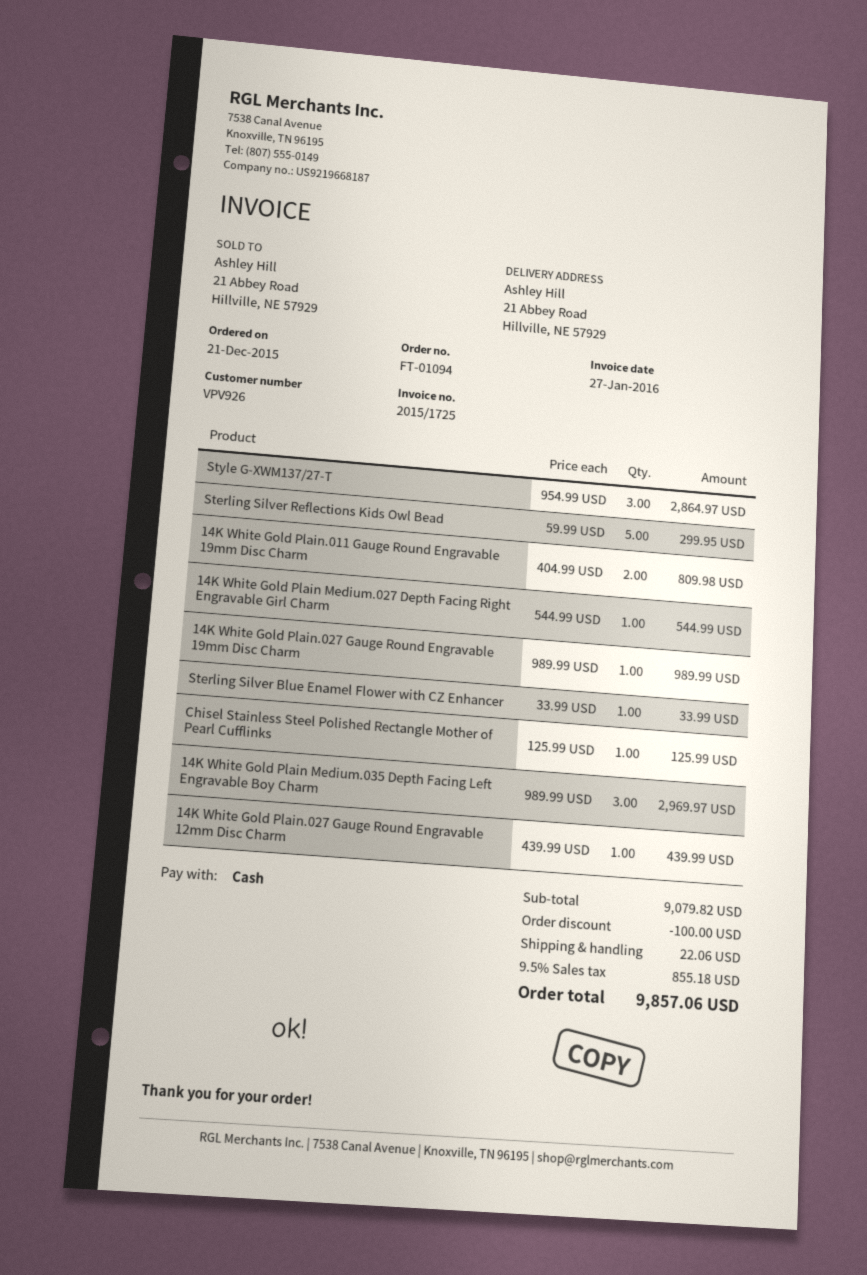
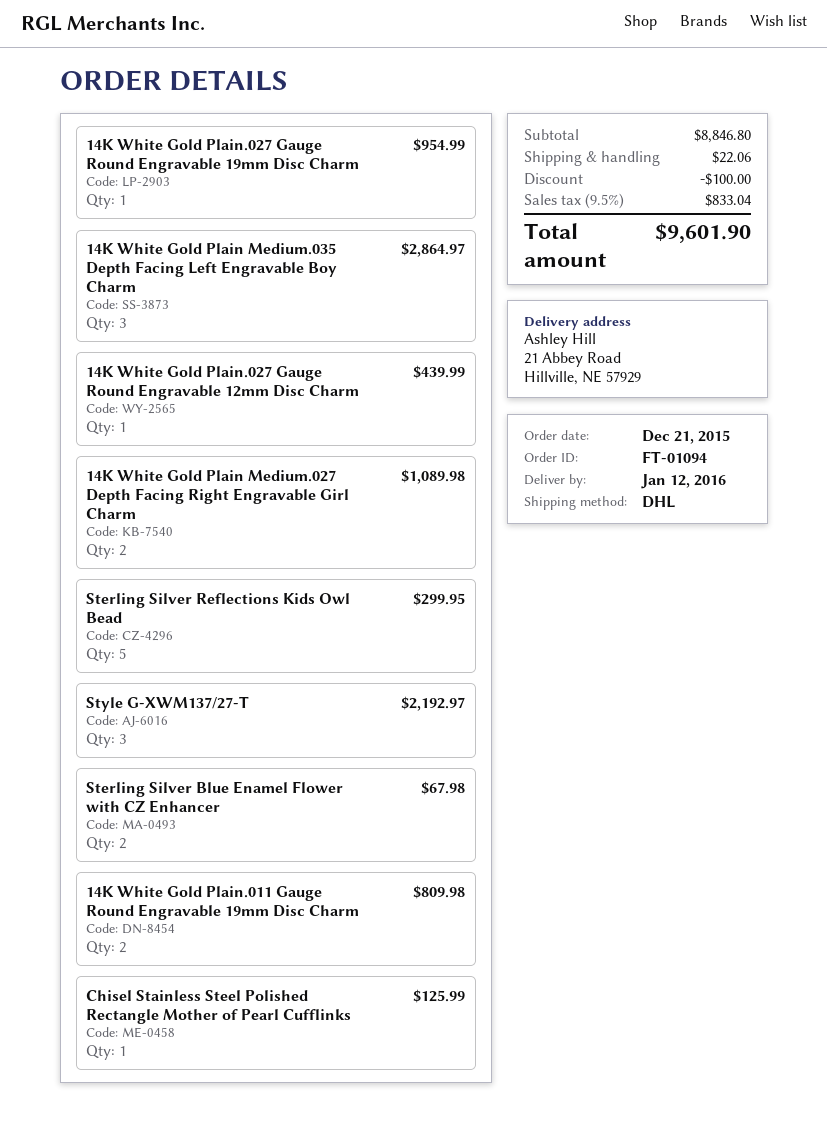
Style G-XWM137/27-T: 3 for 2864.97 -> 3 for 2192.97
14K White Gold Plain Medium.027 Depth Facing Right Engravable Girl Charm: 1 for 544.99 -> 2 for 1089.98
14K White Gold Plain.027 Gauge Round Engravable 19mm Disc Charm: 1 for 989.99 -> 1 for 954.99
Sterling Silver Blue Enamel Flower with CZ Enhancer: 1 for 33.99 -> 2 for 67.98
14K White Gold Plain Medium.035 Depth Facing Left Engravable Boy Charm: 3 for 2969.97 -> 3 for 2864.97
subtotal: 9079.82 -> 8846.80
tax: 9.5% = 855.18 -> 9.5% = 833.04
total: 9857.06 -> 9601.90

